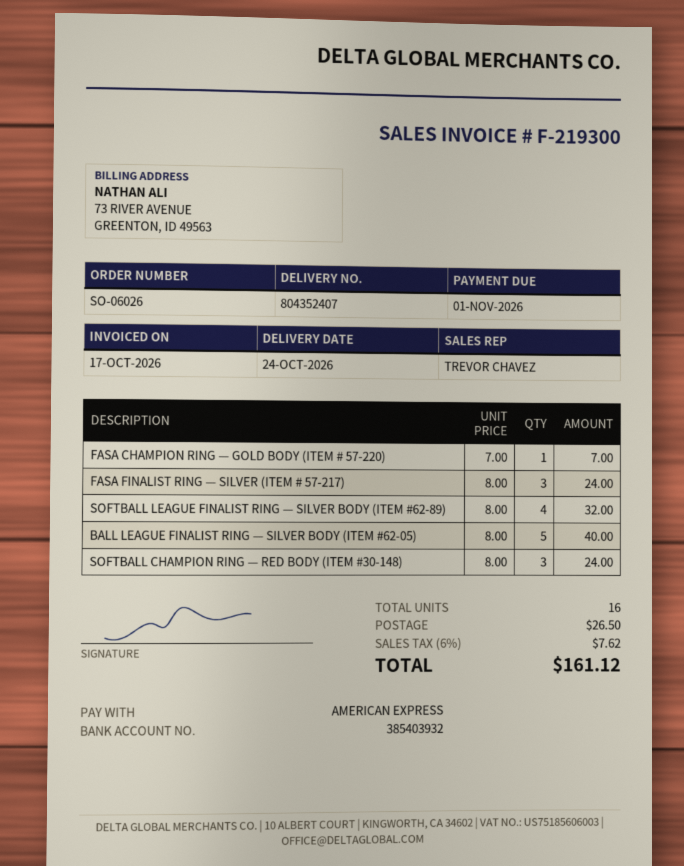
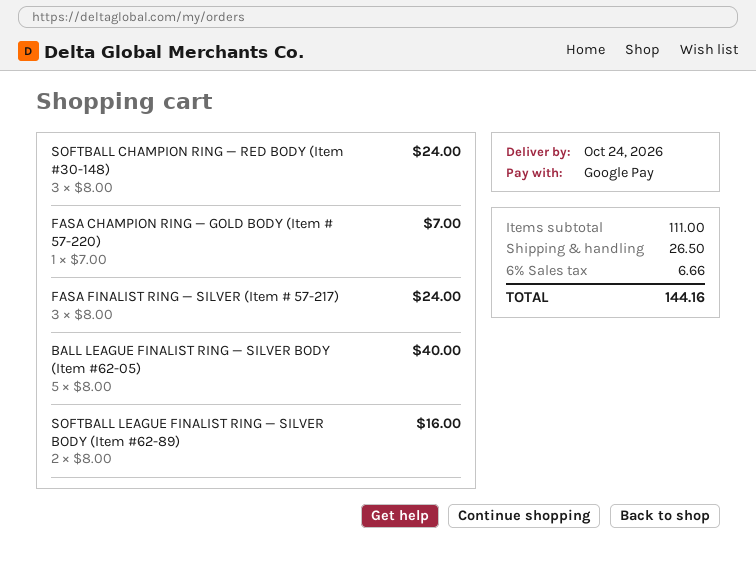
payment method: American Express -> Google Pay
SOFTBALL LEAGUE FINALIST RING — SILVER BODY (ITEM #62-89): 4 x 8.00 = 32.00 -> 2 x 8.00 = 16.00
tax: 6% = 7.62 -> 6% = 6.66
total: 161.12 -> 144.16

